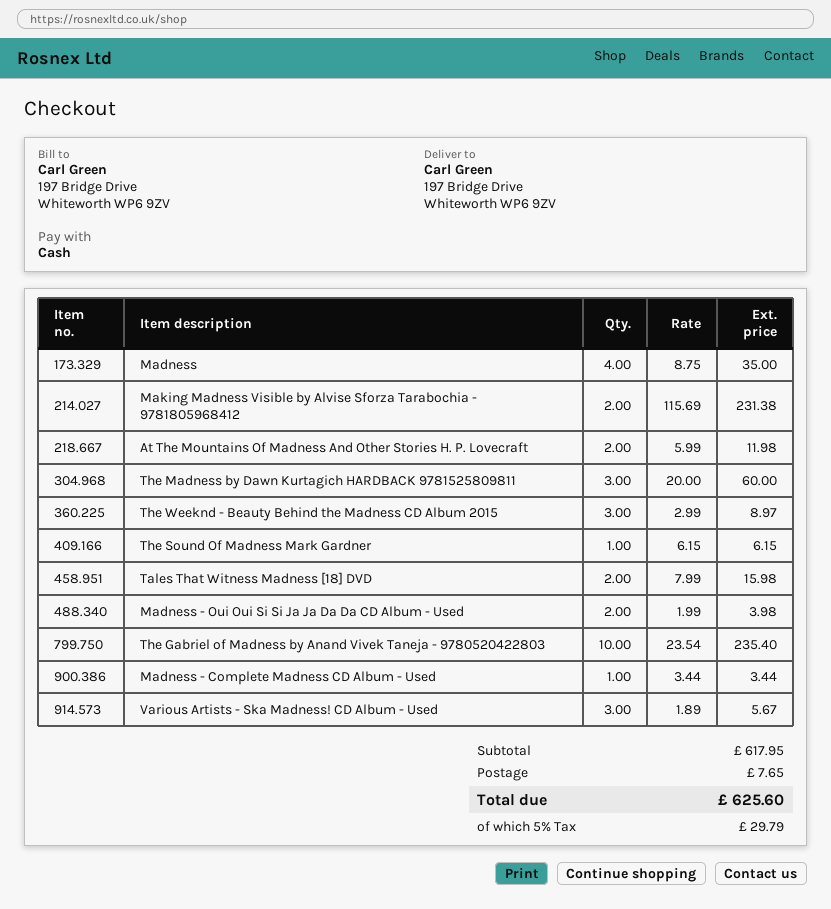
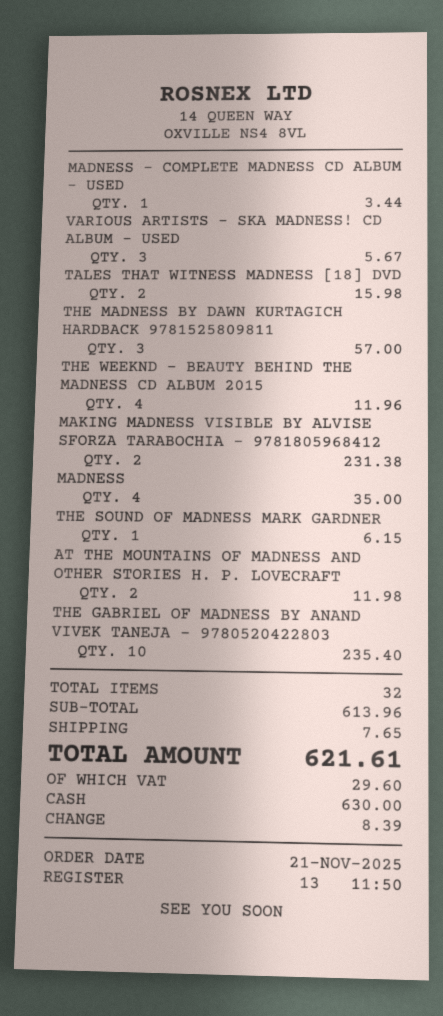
The Madness by Dawn Kurtagich HARDBACK 9781525809811: 3 for 60.00 -> 3 for 57.00
The Weeknd - Beauty Behind the Madness CD Album 2015: 3 for 8.97 -> 4 for 11.96
Madness - Oui Oui Si Si Ja Ja Da Da CD Album - Used: 2 for 3.98 -> none
subtotal: 617.95 -> 613.96
tax: 29.79 -> 29.60
total: 625.60 -> 621.61

